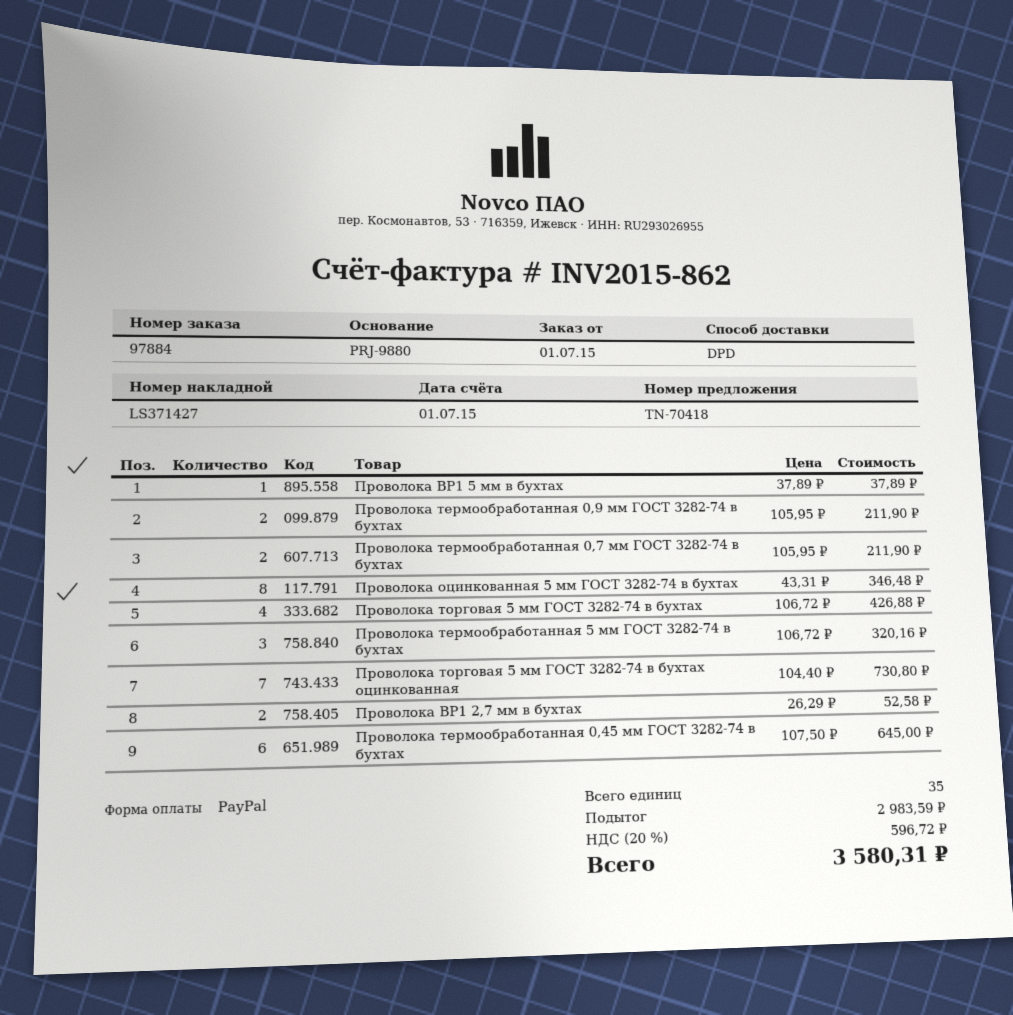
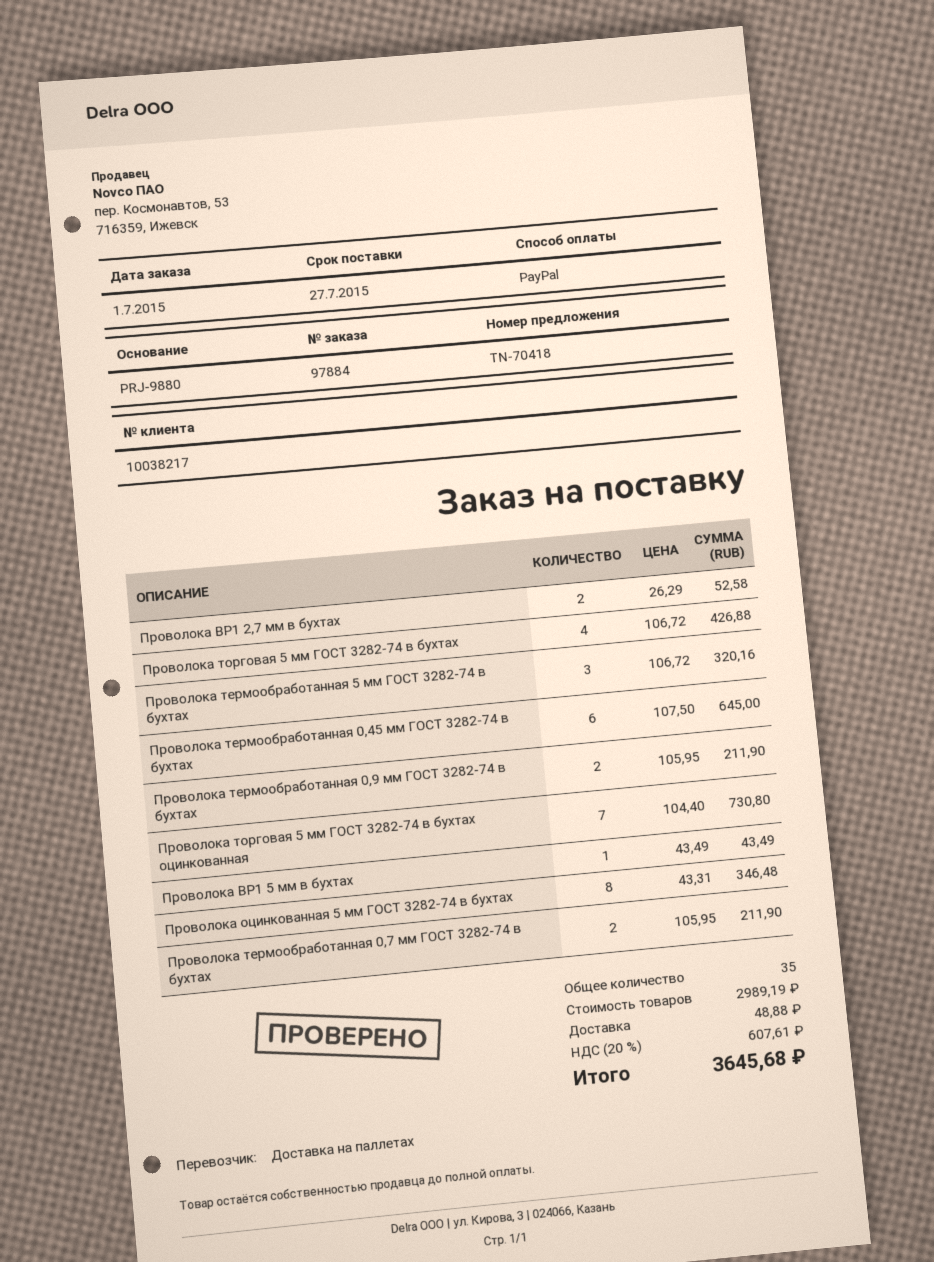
shipping method: DPD -> pallet freight
Проволока ВР1 5 мм в бухтах: 1 x 37.89 = 37.89 -> 1 x 43.49 = 43.49
subtotal: 2983.59 -> 2989.19
shipping: none -> 48.88
tax: 20% = 596.72 -> 20% = 607.61
total: 3580.31 -> 3645.68

